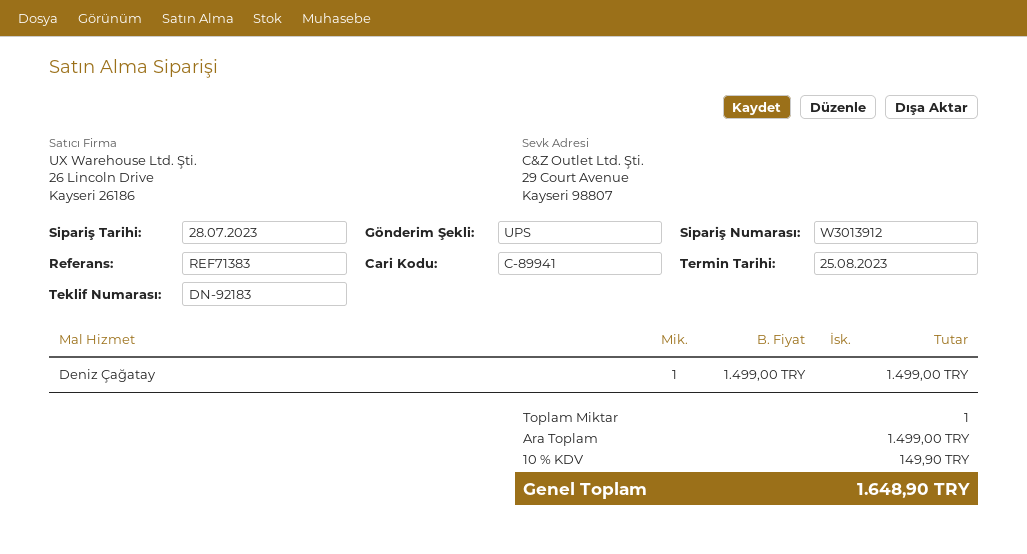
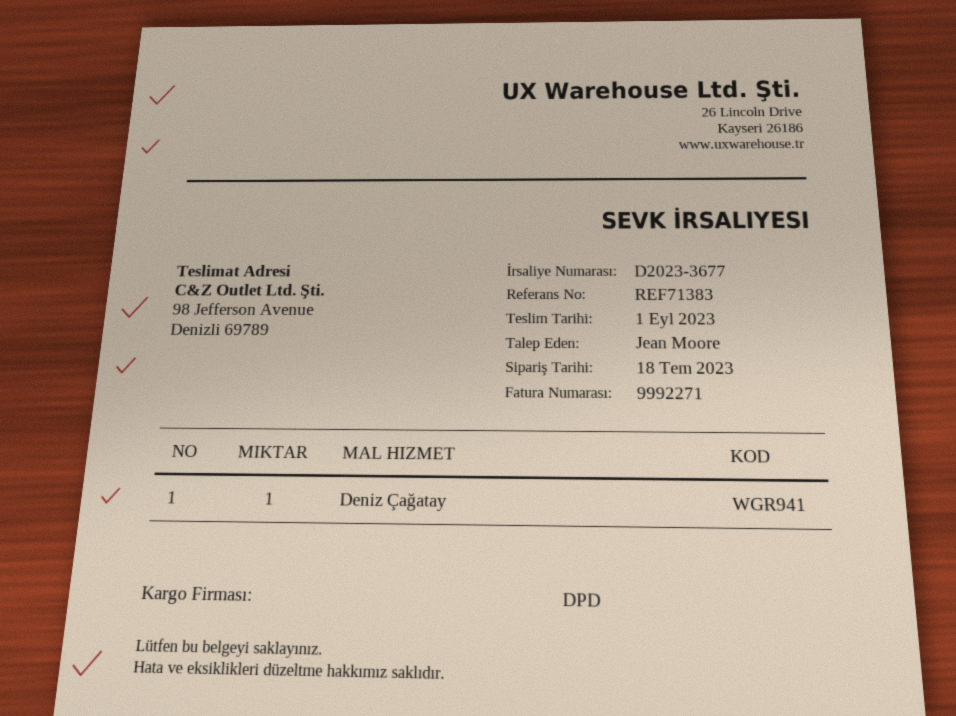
order date: 2023-07-28 -> 2023-07-18
delivery date: 2023-08-25 -> 2023-09-01
shipping method: UPS -> DPD
ship to: 29 Court Avenue, Kayseri 98807 -> 98 Jefferson Avenue, Denizli 69789

